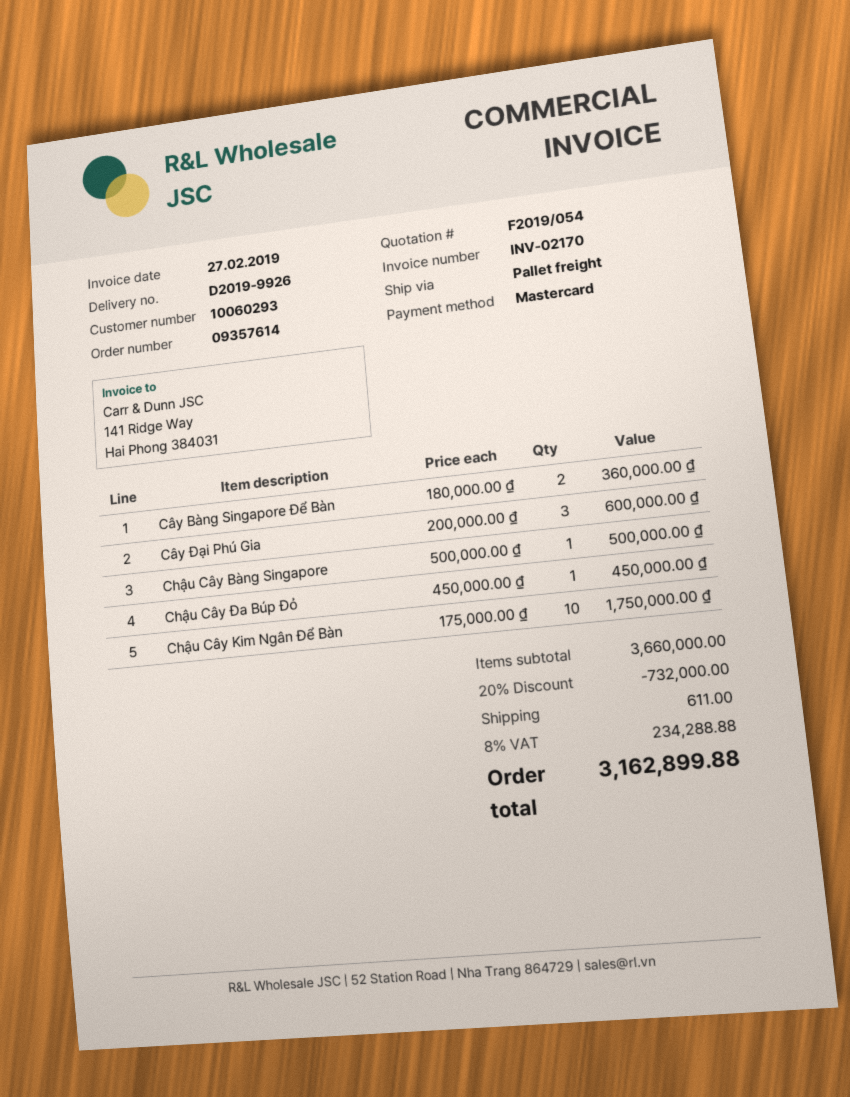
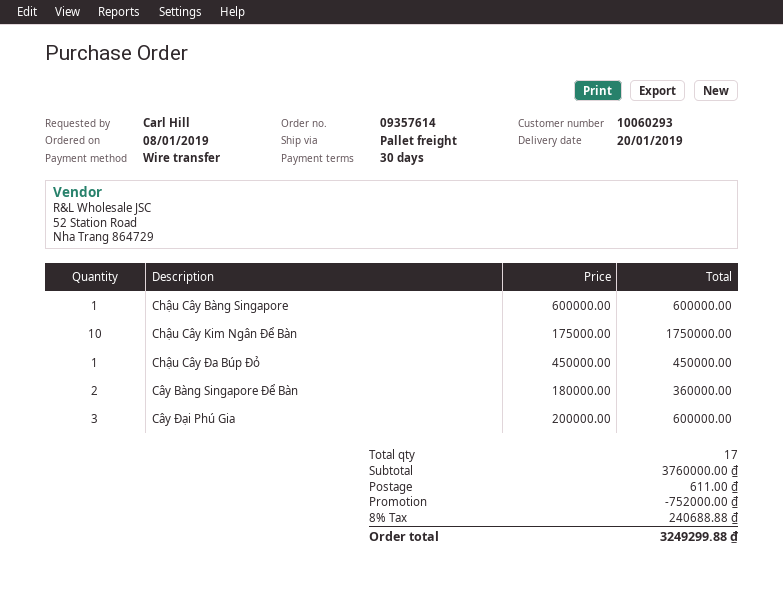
payment method: Mastercard -> bank transfer
Chậu Cây Bàng Singapore: 1 x 500000.00 = 500000.00 -> 1 x 600000.00 = 600000.00
subtotal: 3660000.00 -> 3760000.00
discount: 732000.00 -> 752000.00
tax: 8% = 234288.88 -> 8% = 240688.88
total: 3162899.88 -> 3249299.88

